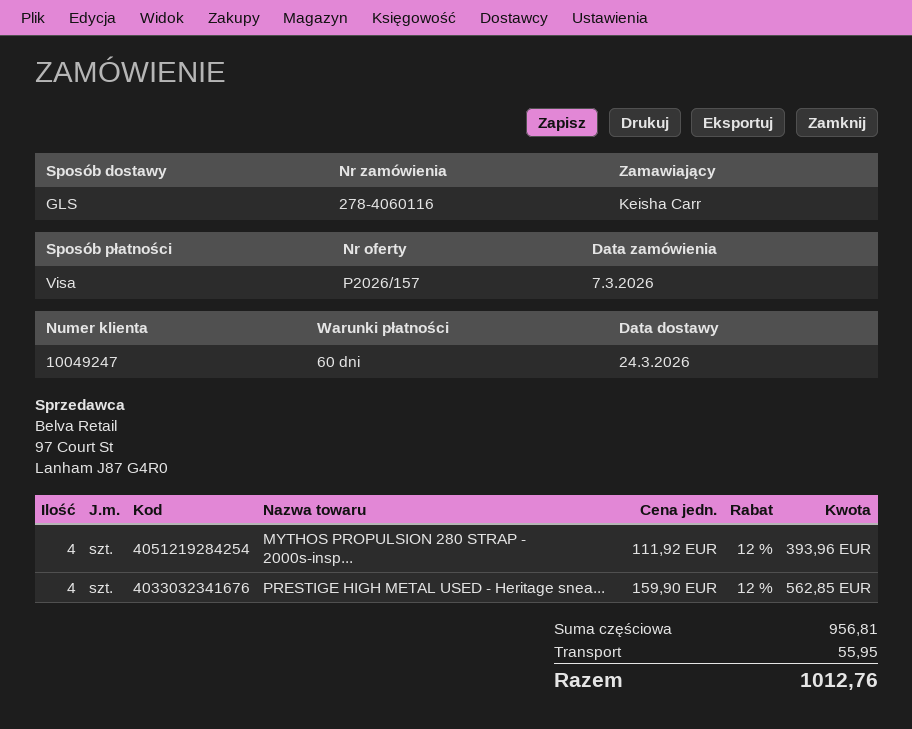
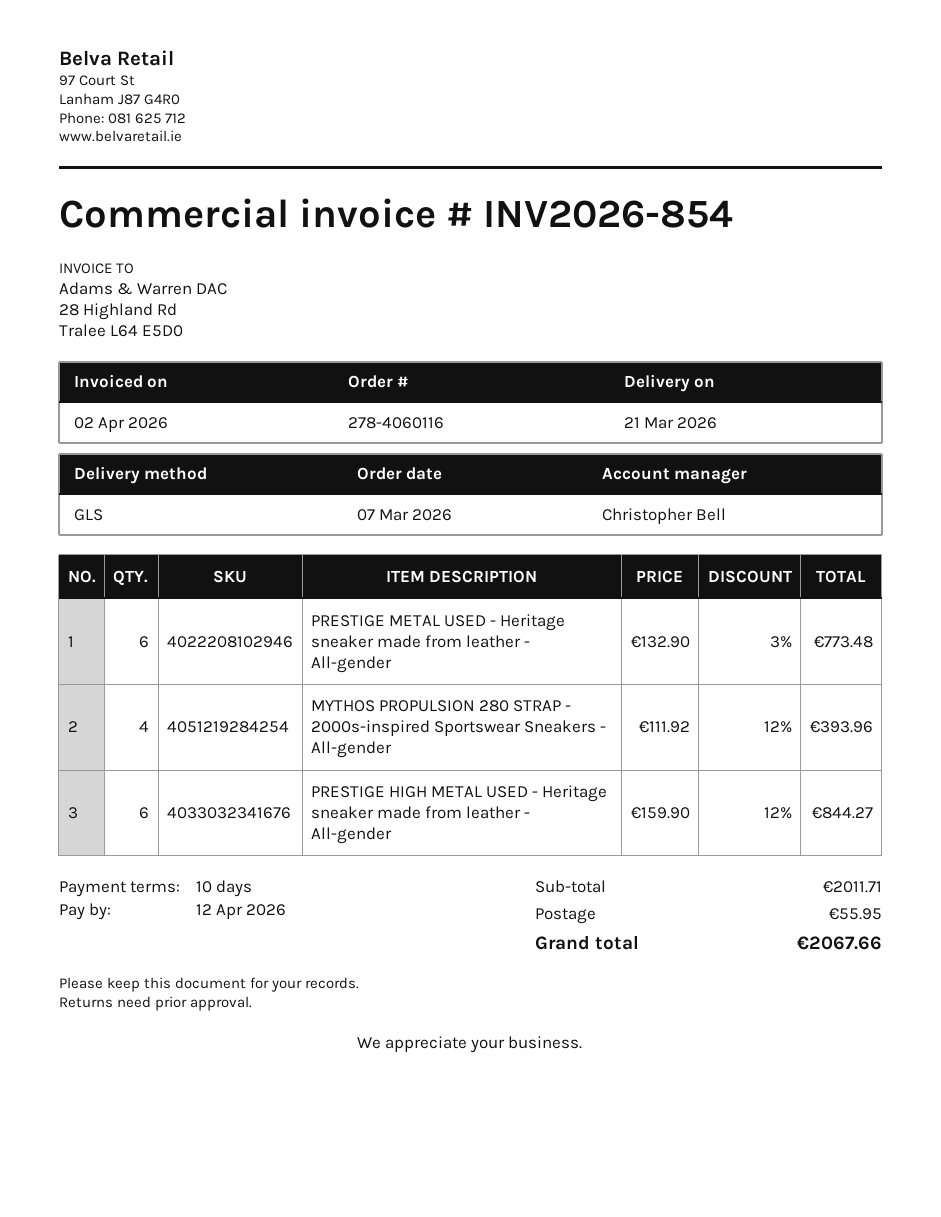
delivery date: 2026-03-24 -> 2026-03-21
payment terms: 60 days -> 10 days
PRESTIGE HIGH METAL USED - Heritage snea...: 4 x 159.90 - 12% = 562.85 -> 6 x 159.90 - 12% = 844.27
PRESTIGE METAL USED - Heritage sneaker made from leather - All-gender: none -> 6 x 132.90 - 3% = 773.48
subtotal: 956.81 -> 2011.71
total: 1012.76 -> 2067.66

